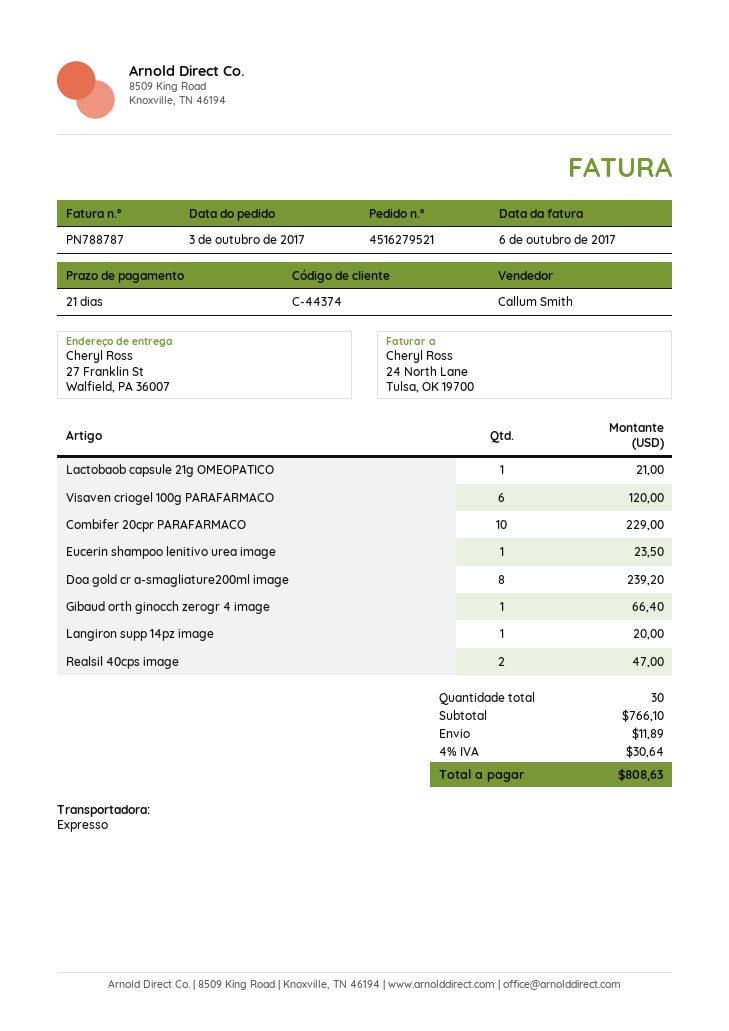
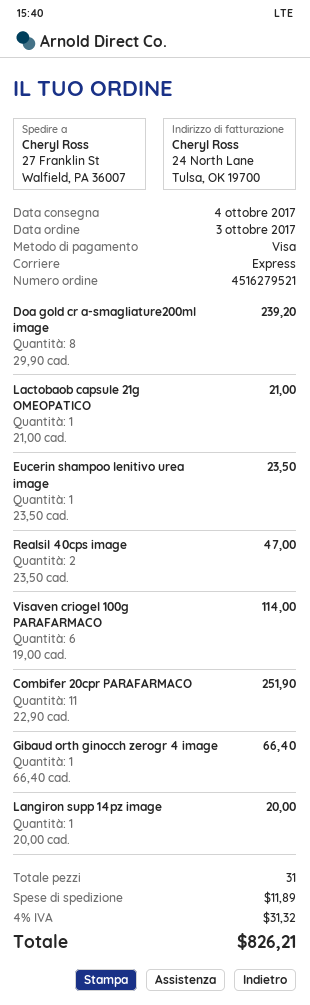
Visaven criogel 100g PARAFARMACO: 6 for 120.00 -> 6 for 114.00
Combifer 20cpr PARAFARMACO: 10 for 229.00 -> 11 for 251.90
total quantity: 30 -> 31
tax: 4% = 30.64 -> 4% = 31.32
total: 808.63 -> 826.21

